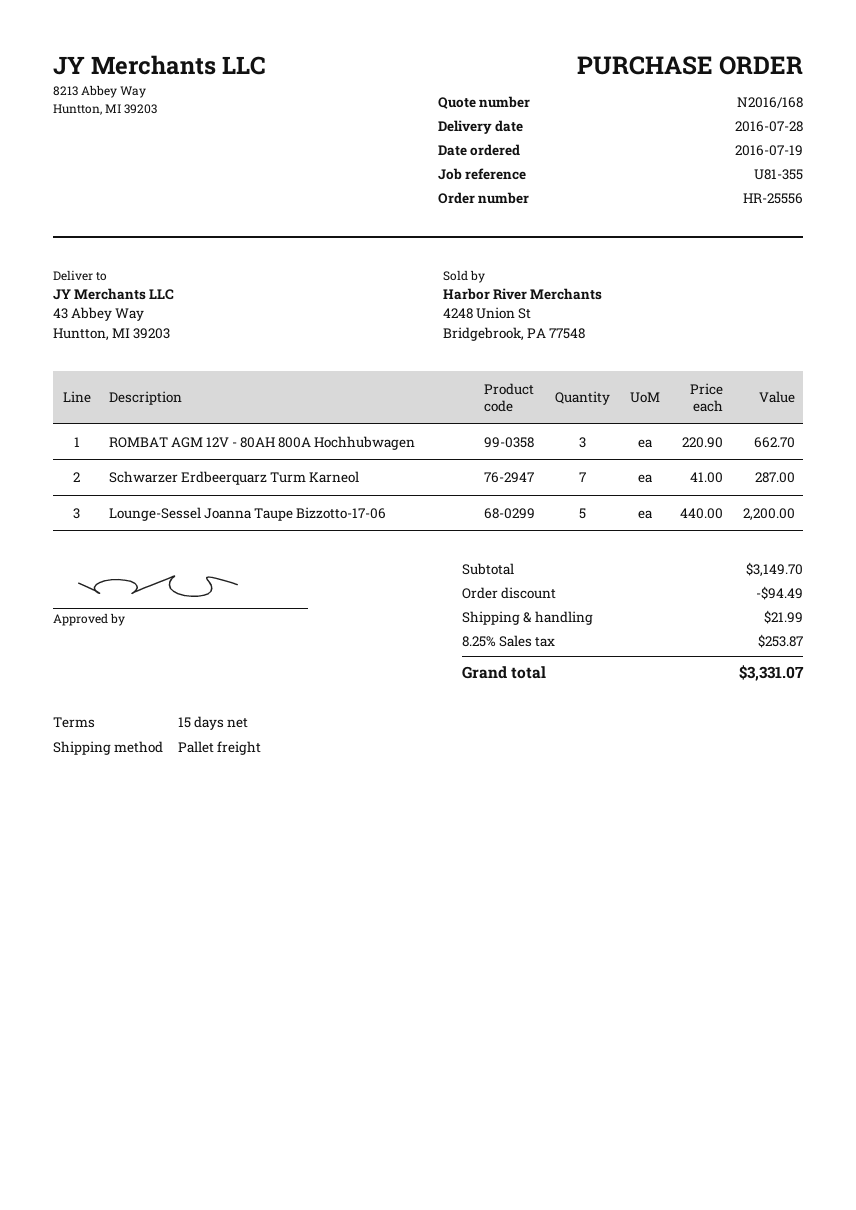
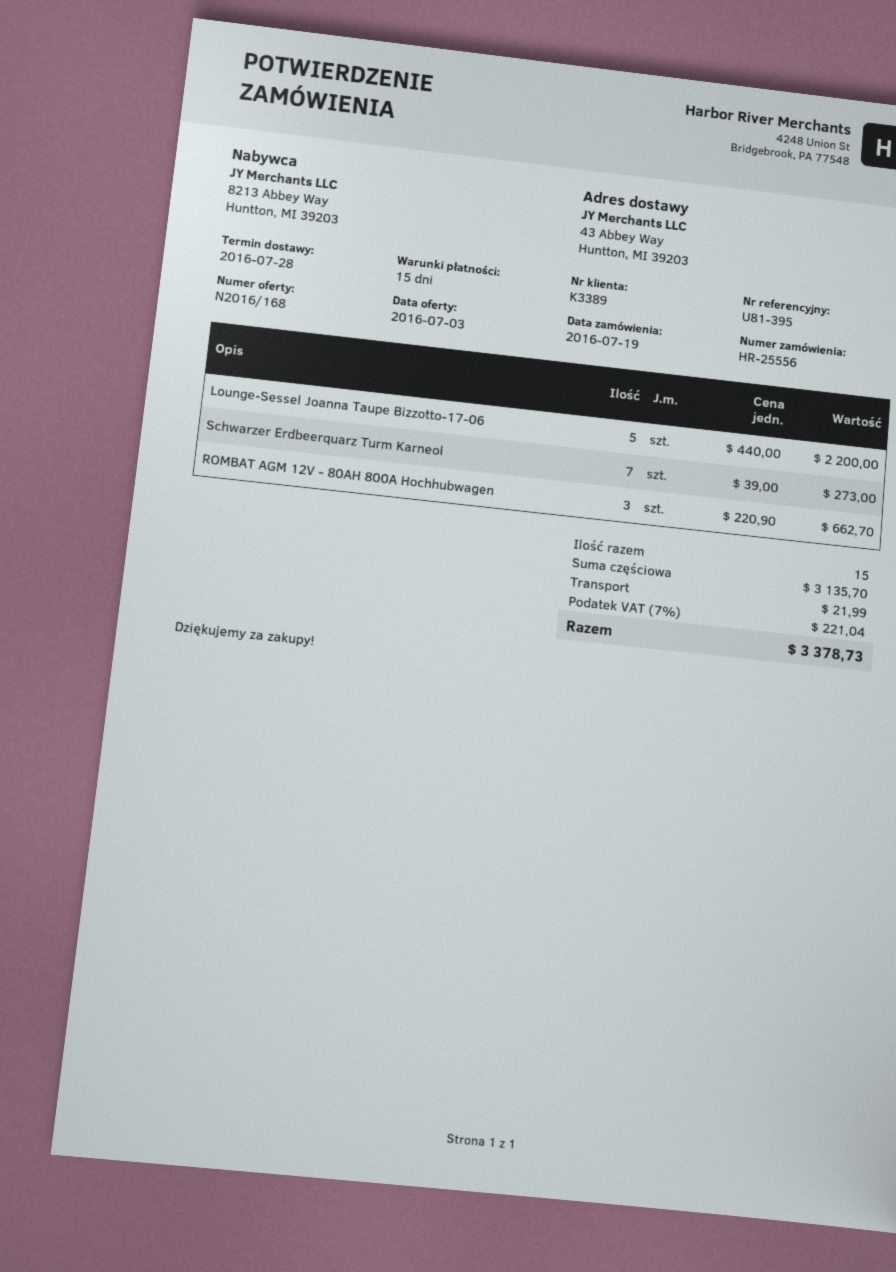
reference: U81-355 -> U81-395
Schwarzer Erdbeerquarz Turm Karneol: 7 x 41.00 = 287.00 -> 7 x 39.00 = 273.00
subtotal: 3149.70 -> 3135.70
discount: 94.49 -> none
tax: 8.25% = 253.87 -> 7% = 221.04
total: 3331.07 -> 3378.73

